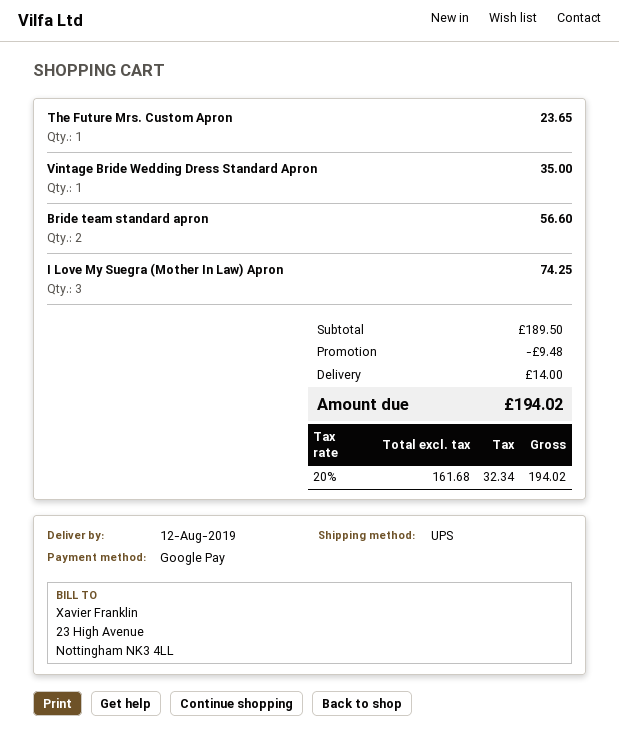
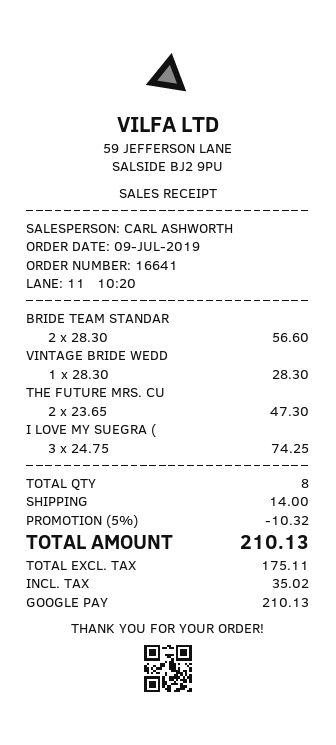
The Future Mrs. Custom Apron: 1 for 23.65 -> 2 for 47.30
Vintage Bride Wedding Dress Standard Apron: 1 for 35.00 -> 1 for 28.30
discount: 9.48 -> 10.32
net: 161.68 -> 175.11
tax: 32.34 -> 35.02
total: 194.02 -> 210.13

